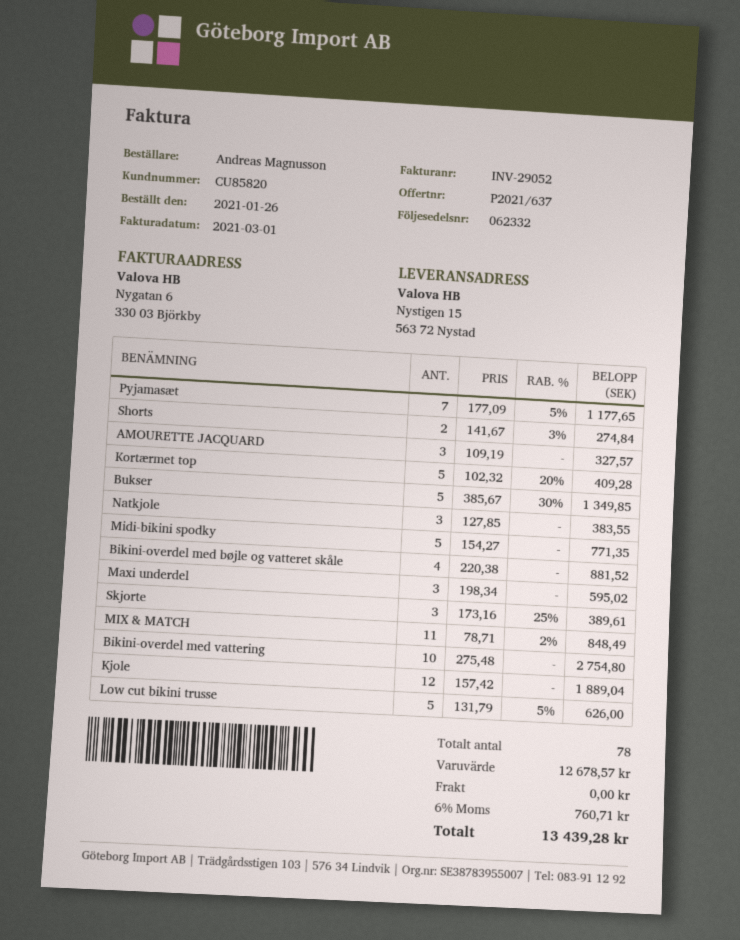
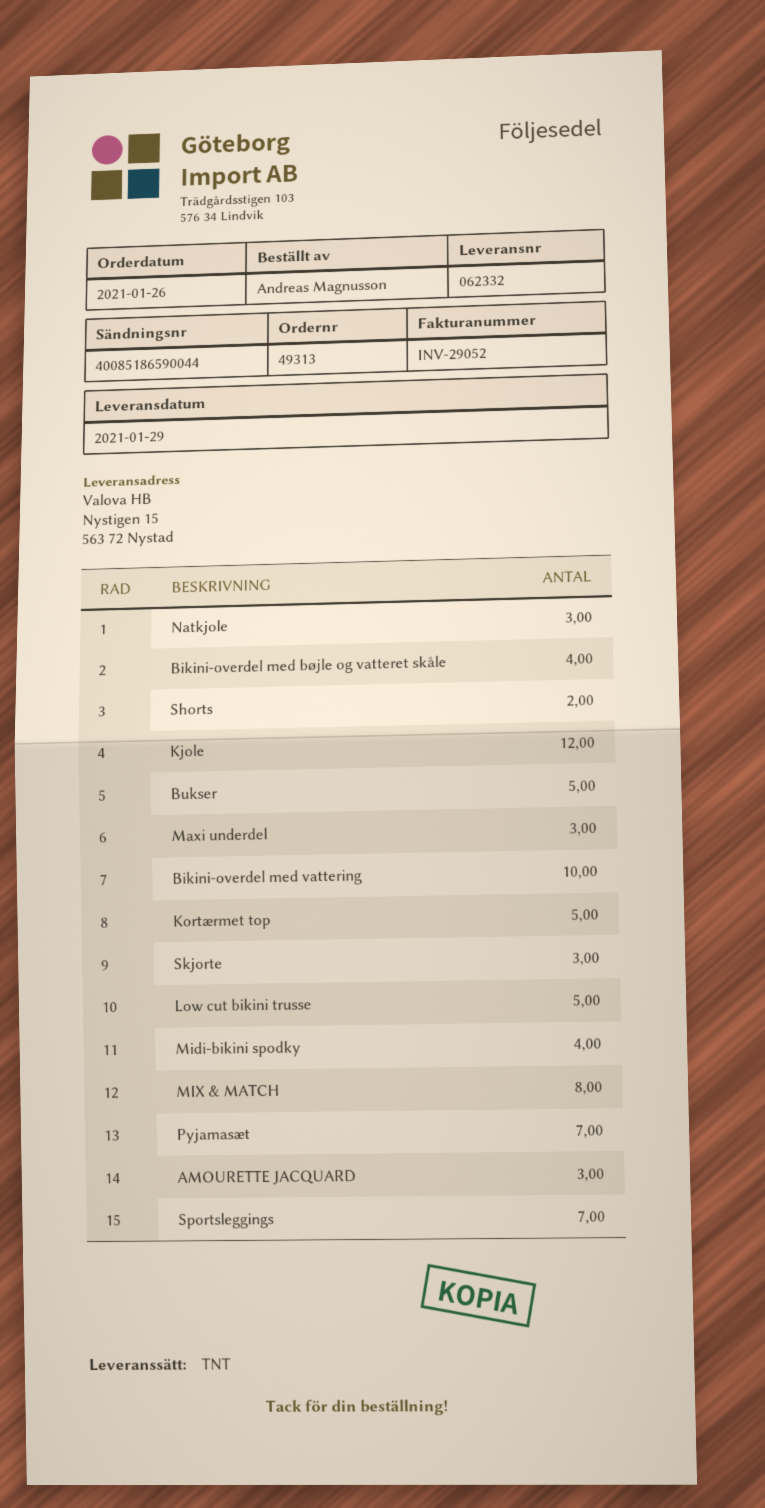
Midi-bikini spodky: 5 -> 4
MIX & MATCH: 11 -> 8
Sportsleggings: none -> 7

